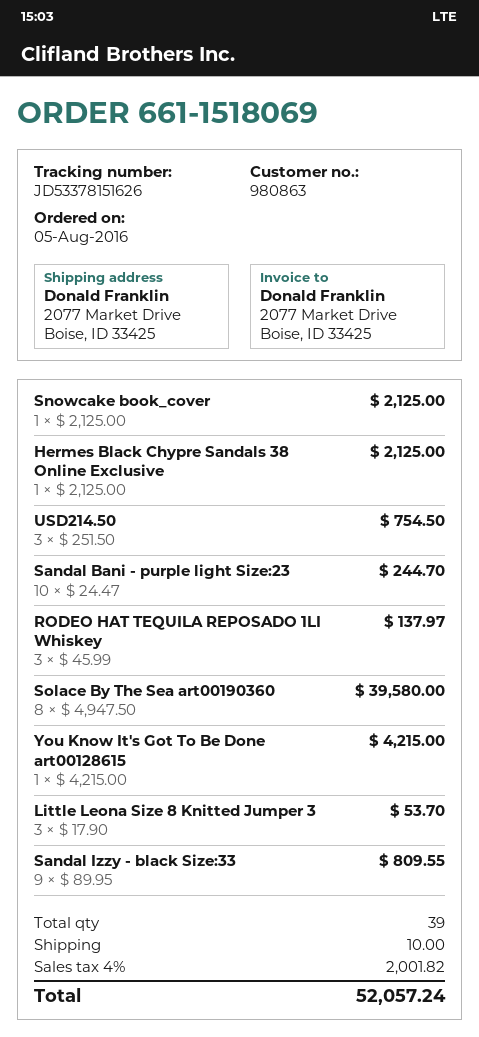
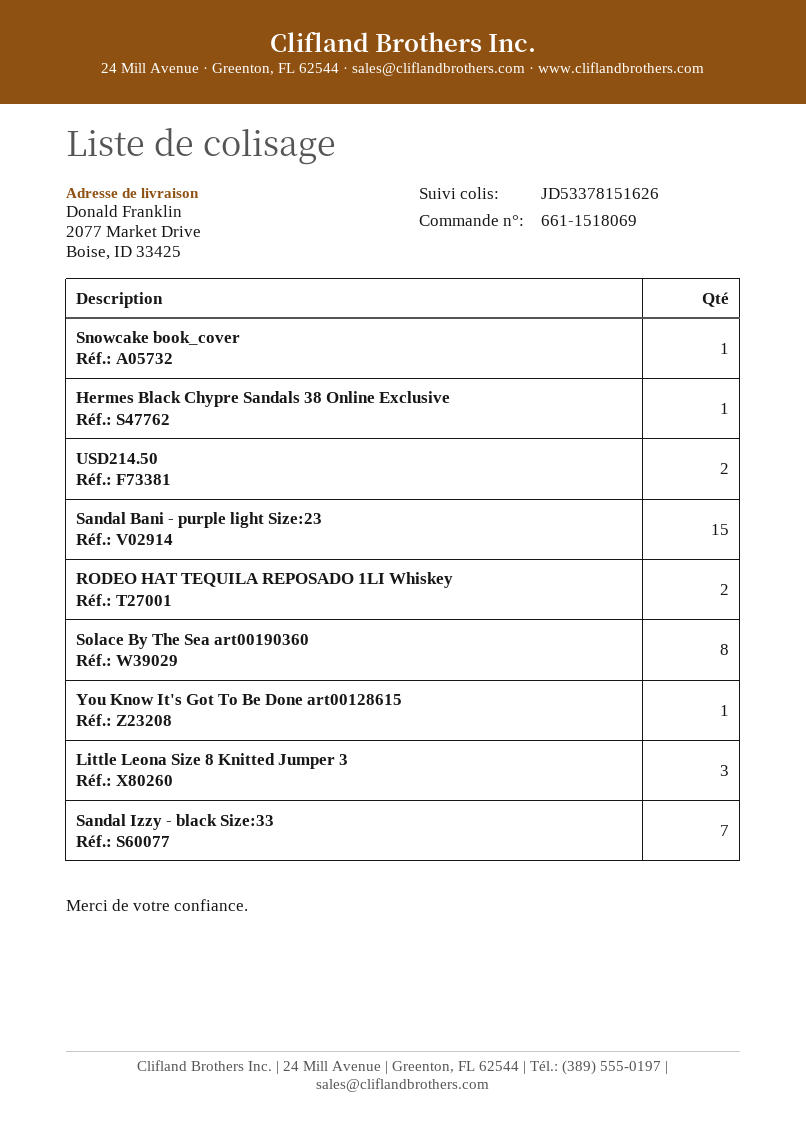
USD214.50: 3 -> 2
Sandal Bani - purple light Size:23: 10 -> 15
RODEO HAT TEQUILA REPOSADO 1LI Whiskey: 3 -> 2
Sandal Izzy - black Size:33: 9 -> 7

